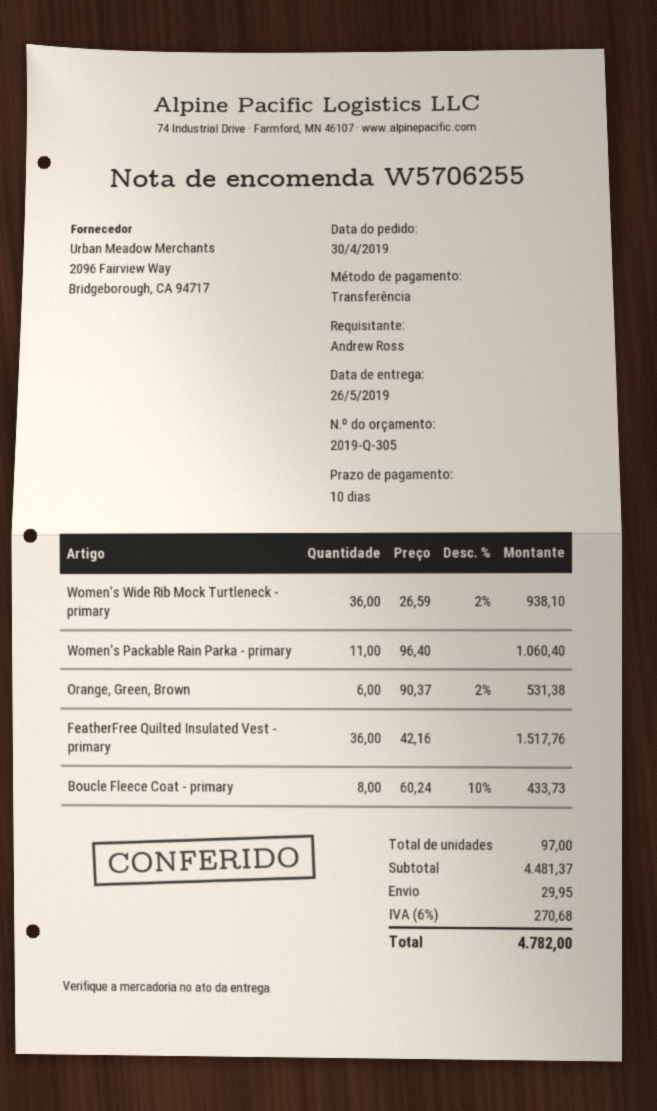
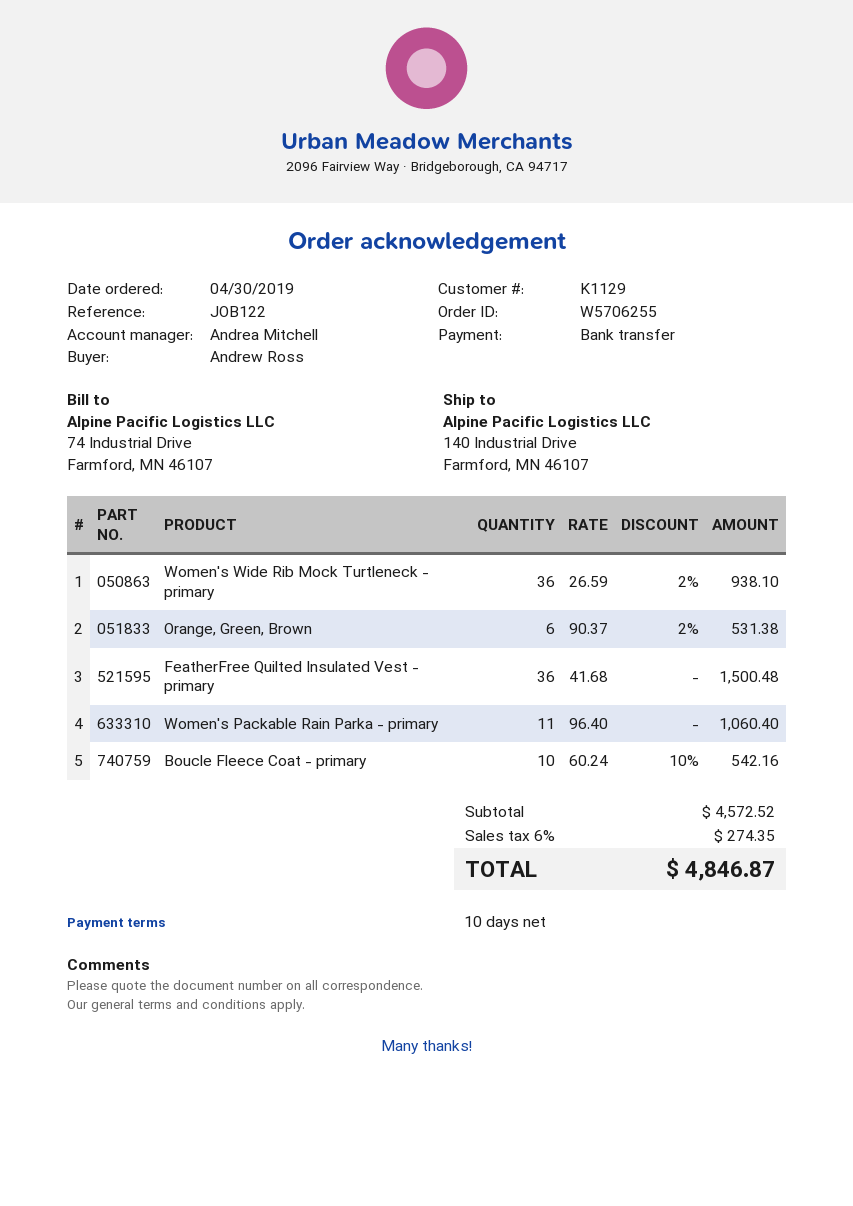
FeatherFree Quilted Insulated Vest - primary: 36 x 42.16 = 1517.76 -> 36 x 41.68 = 1500.48
Boucle Fleece Coat - primary: 8 x 60.24 - 10% = 433.73 -> 10 x 60.24 - 10% = 542.16
subtotal: 4481.37 -> 4572.52
shipping: 29.95 -> none
tax: 6% = 270.68 -> 6% = 274.35
total: 4782.00 -> 4846.87

